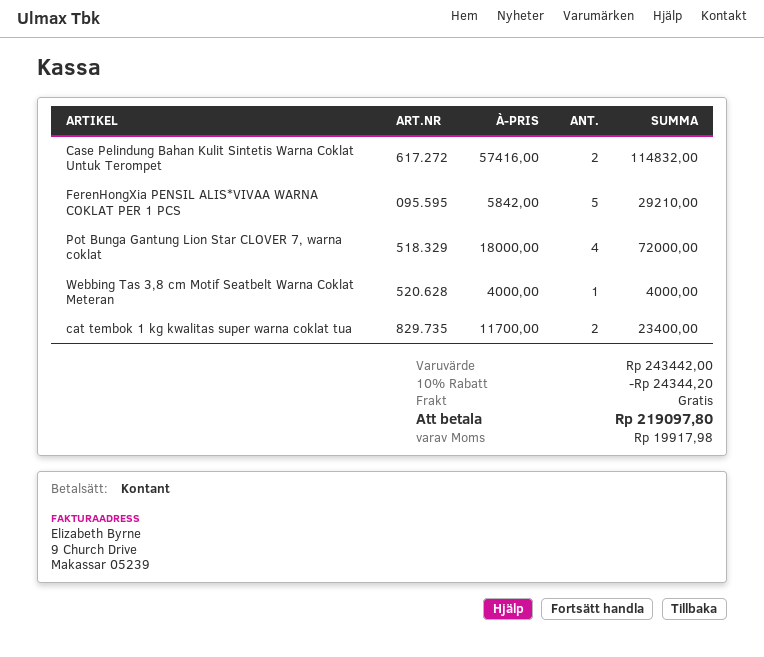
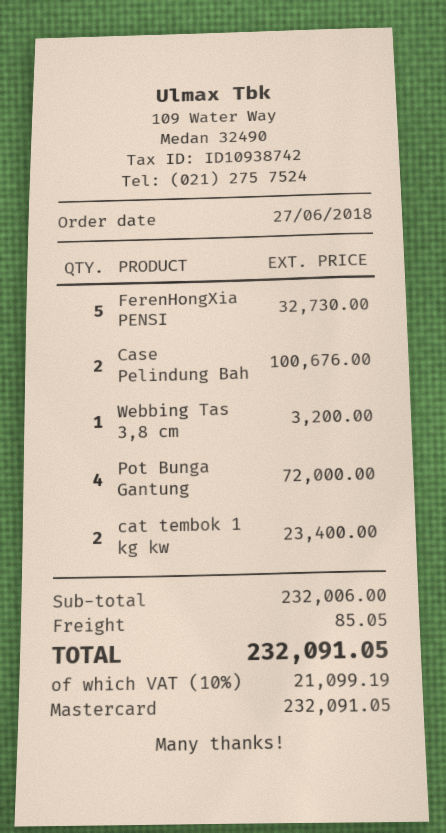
payment method: cash -> Mastercard
Case Pelindung Bahan Kulit Sintetis Warna Coklat Untuk Terompet: 2 for 114832.00 -> 2 for 100676.00
FerenHongXia PENSIL ALIS*VIVAA WARNA COKLAT PER 1 PCS: 5 for 29210.00 -> 5 for 32730.00
Webbing Tas 3,8 cm Motif Seatbelt Warna Coklat Meteran: 1 for 4000.00 -> 1 for 3200.00
subtotal: 243442.00 -> 232006.00
discount: 10% = 24344.20 -> none
shipping: 0.00 -> 85.05
tax: 19917.98 -> 21099.19
total: 219097.80 -> 232091.05

